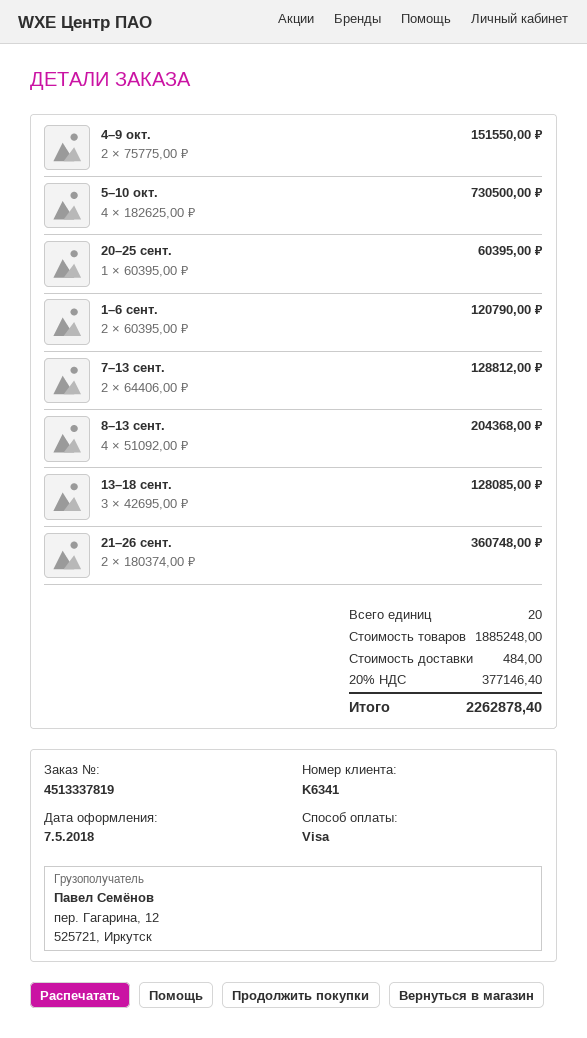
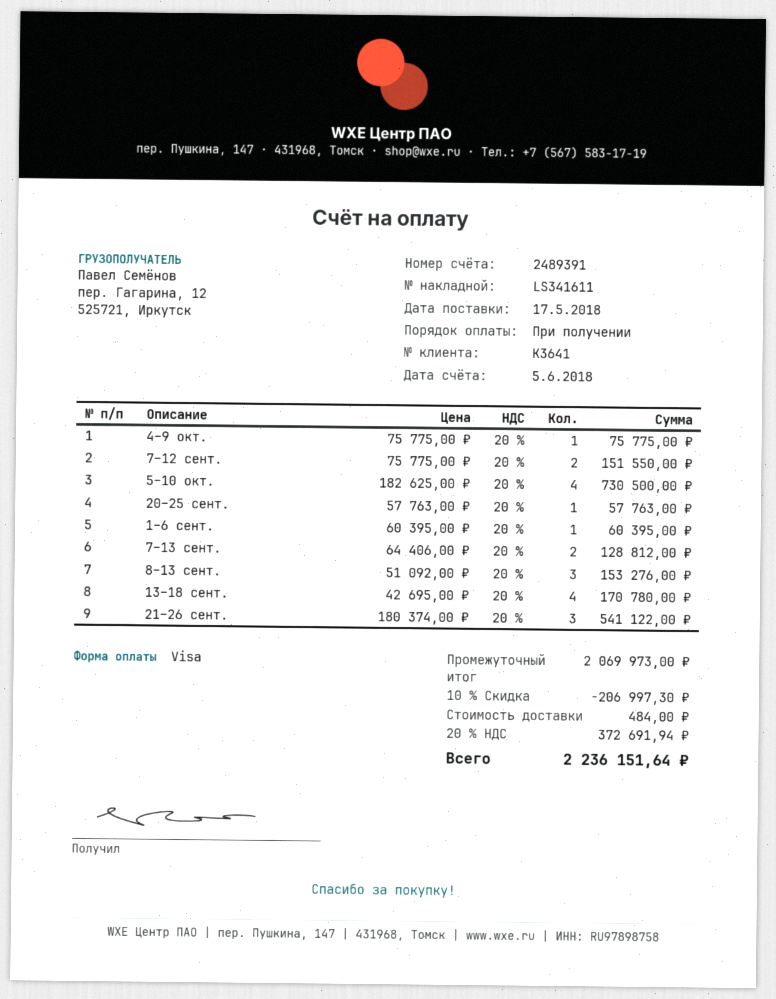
customer number: K6341 -> K3641
4–9 окт.: 2 x 75775.00 = 151550.00 -> 1 x 75775.00 = 75775.00
20–25 сент.: 1 x 60395.00 = 60395.00 -> 1 x 57763.00 = 57763.00
1–6 сент.: 2 x 60395.00 = 120790.00 -> 1 x 60395.00 = 60395.00
8–13 сент.: 4 x 51092.00 = 204368.00 -> 3 x 51092.00 = 153276.00
13–18 сент.: 3 x 42695.00 = 128085.00 -> 4 x 42695.00 = 170780.00
21–26 сент.: 2 x 180374.00 = 360748.00 -> 3 x 180374.00 = 541122.00
7–12 сент.: none -> 2 x 75775.00 = 151550.00
subtotal: 1885248.00 -> 2069973.00
discount: none -> 10% = 206997.30
tax: 20% = 377146.40 -> 20% = 372691.94
total: 2262878.40 -> 2236151.64

